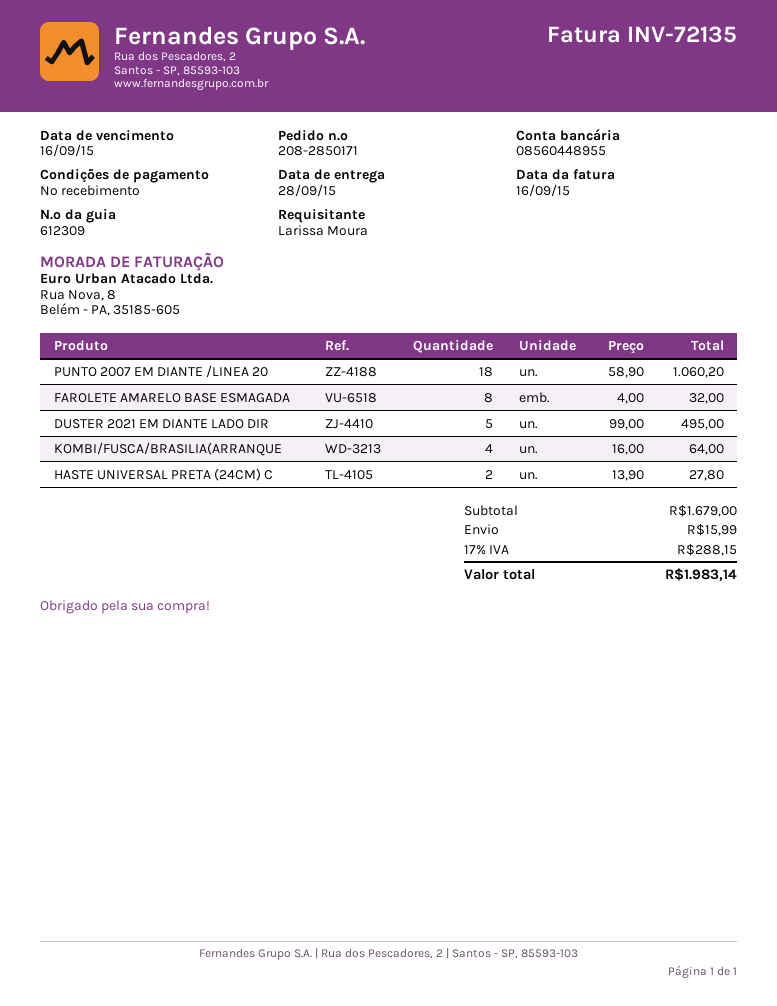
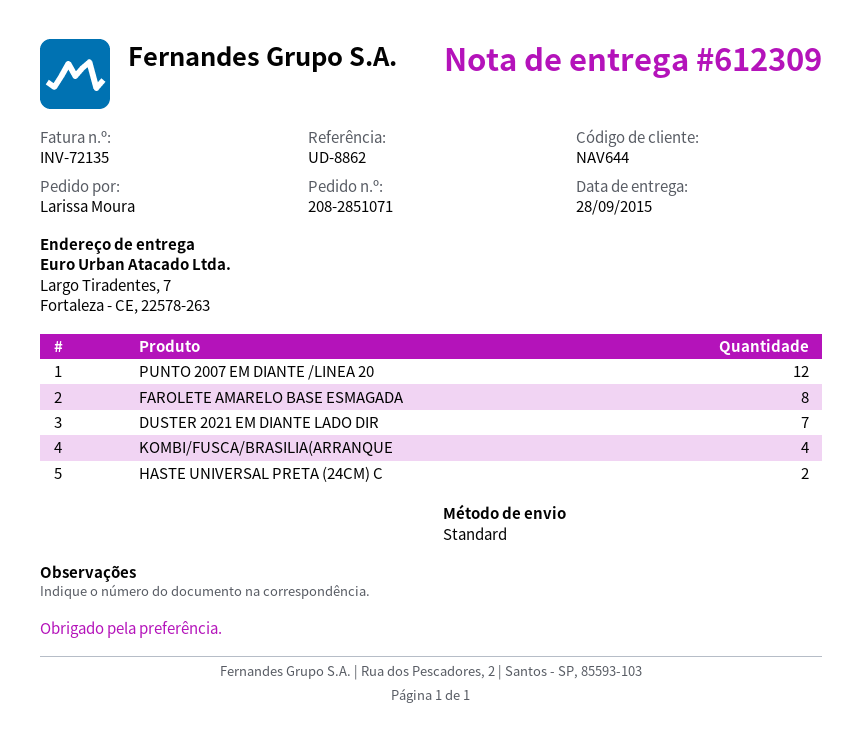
order number: 208-2850171 -> 208-2851071
PUNTO 2007 EM DIANTE /LINEA 20: 18 -> 12
DUSTER 2021 EM DIANTE LADO DIR: 5 -> 7

